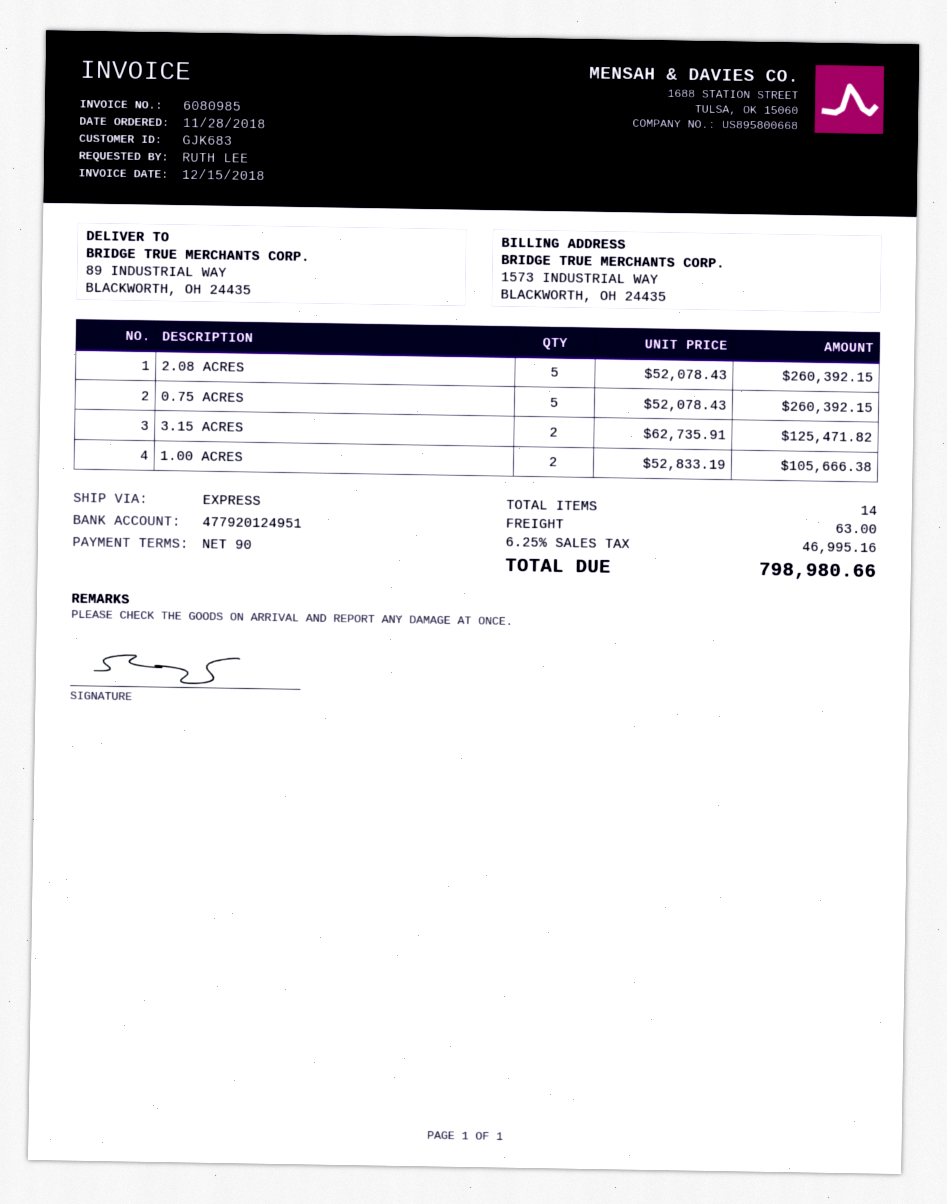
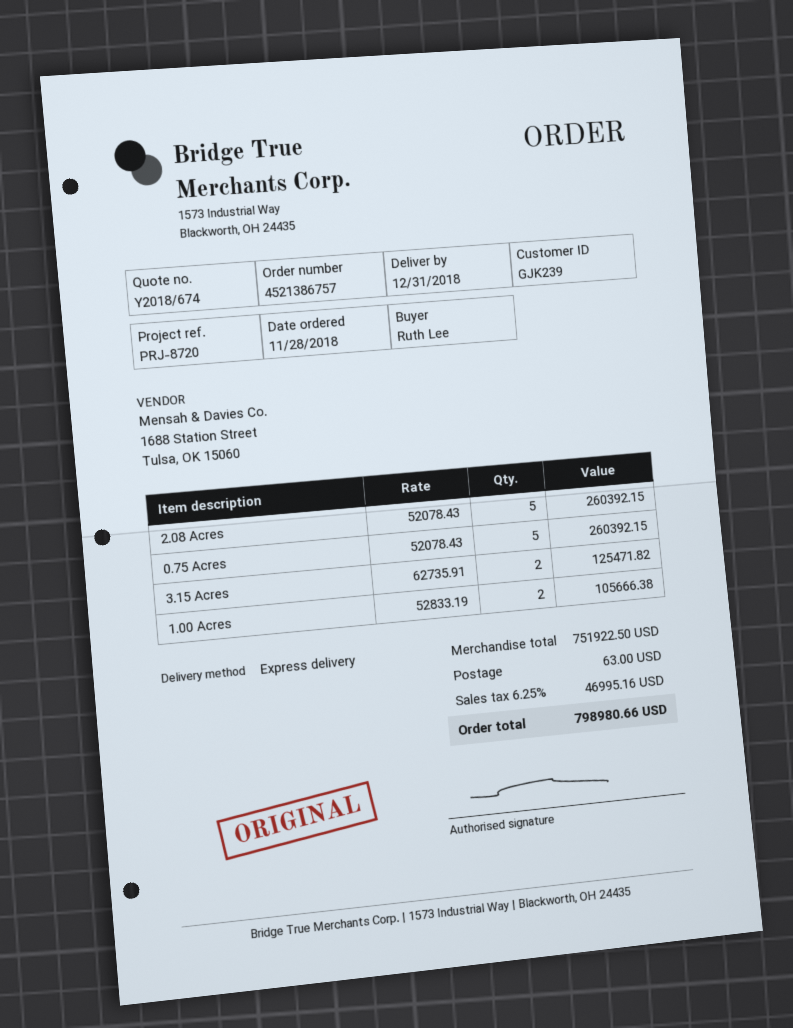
customer number: GJK683 -> GJK239

